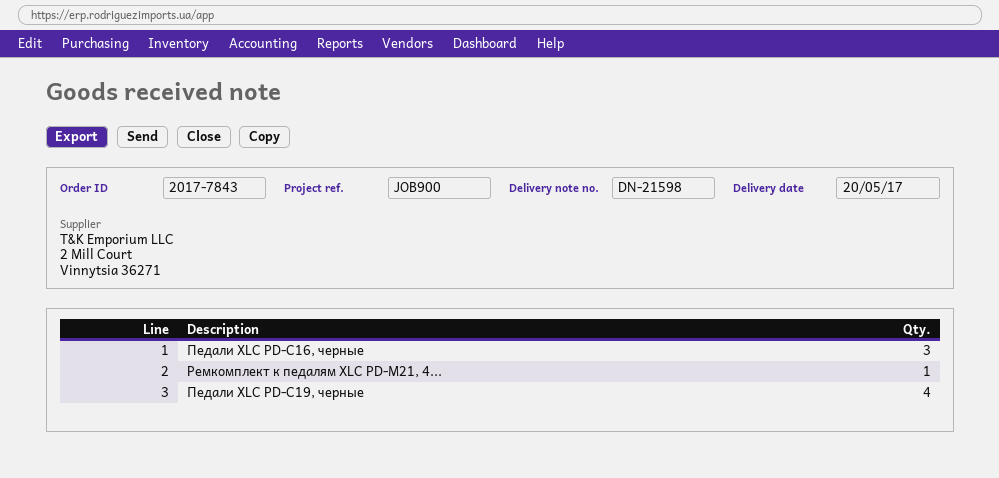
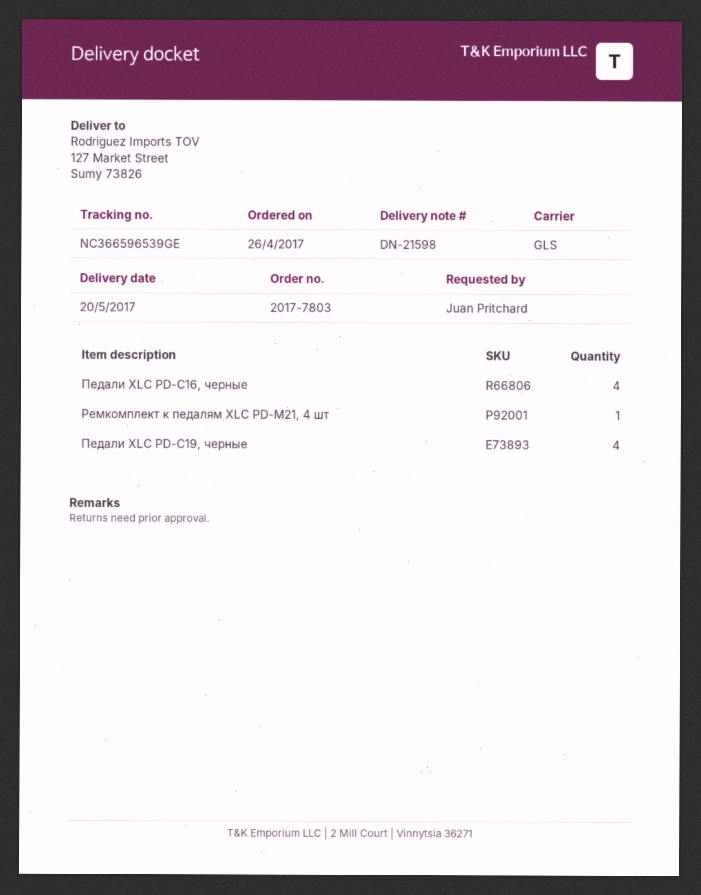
order number: 2017-7843 -> 2017-7803
Педали XLC PD-C16, черные: 3 -> 4

